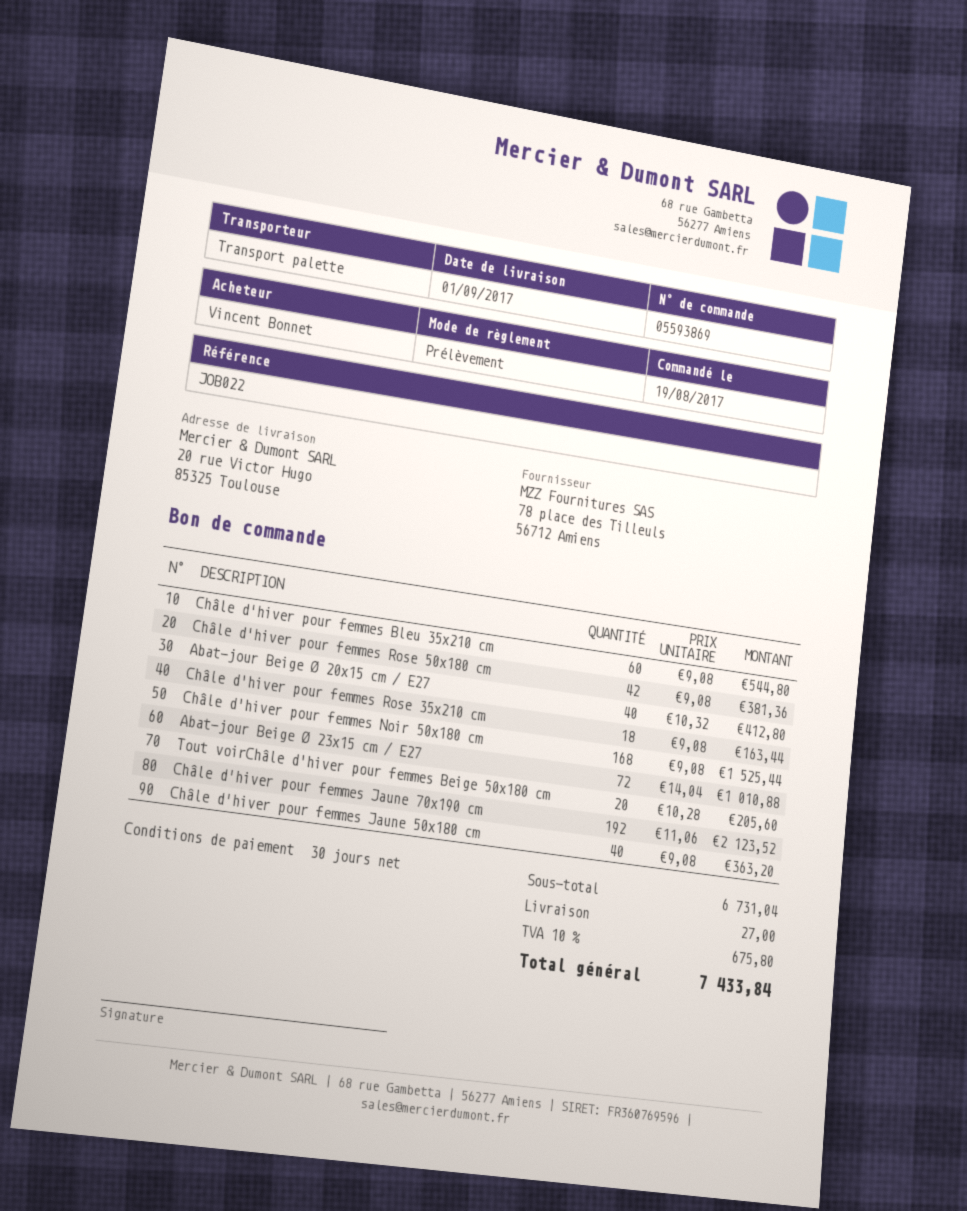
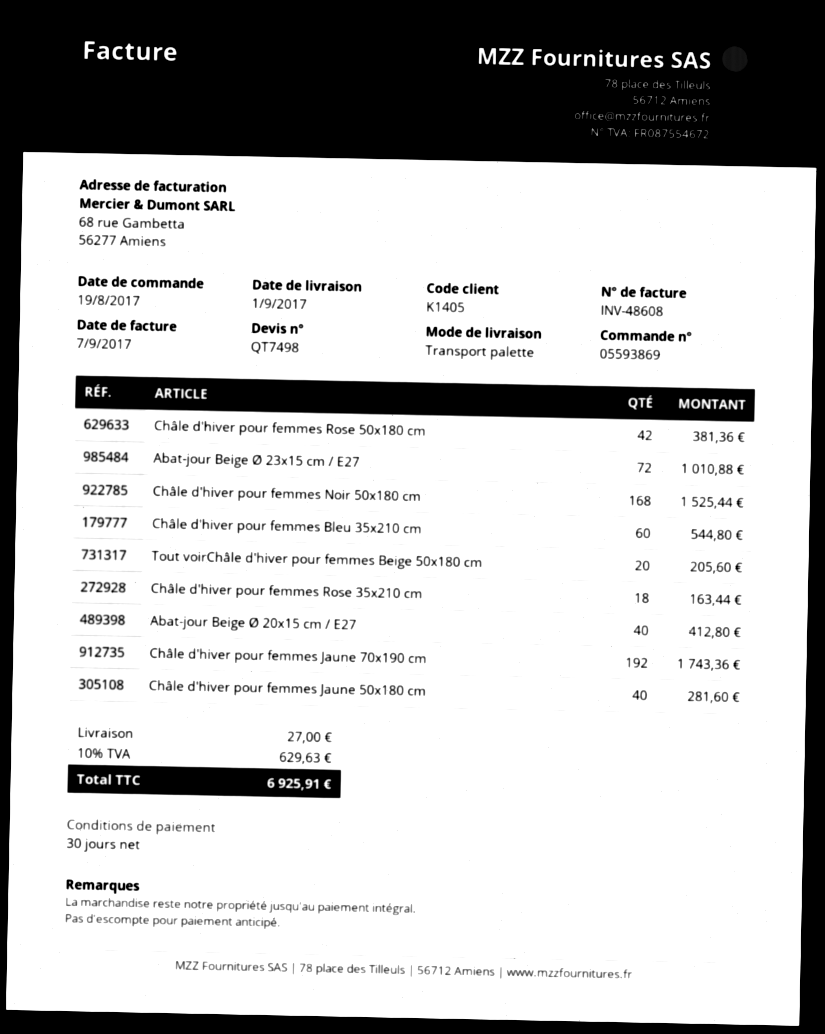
Châle d'hiver pour femmes Jaune 70x190 cm: 192 for 2123.52 -> 192 for 1743.36
Châle d'hiver pour femmes Jaune 50x180 cm: 40 for 363.20 -> 40 for 281.60
tax: 10% = 675.80 -> 10% = 629.63
total: 7433.84 -> 6925.91

